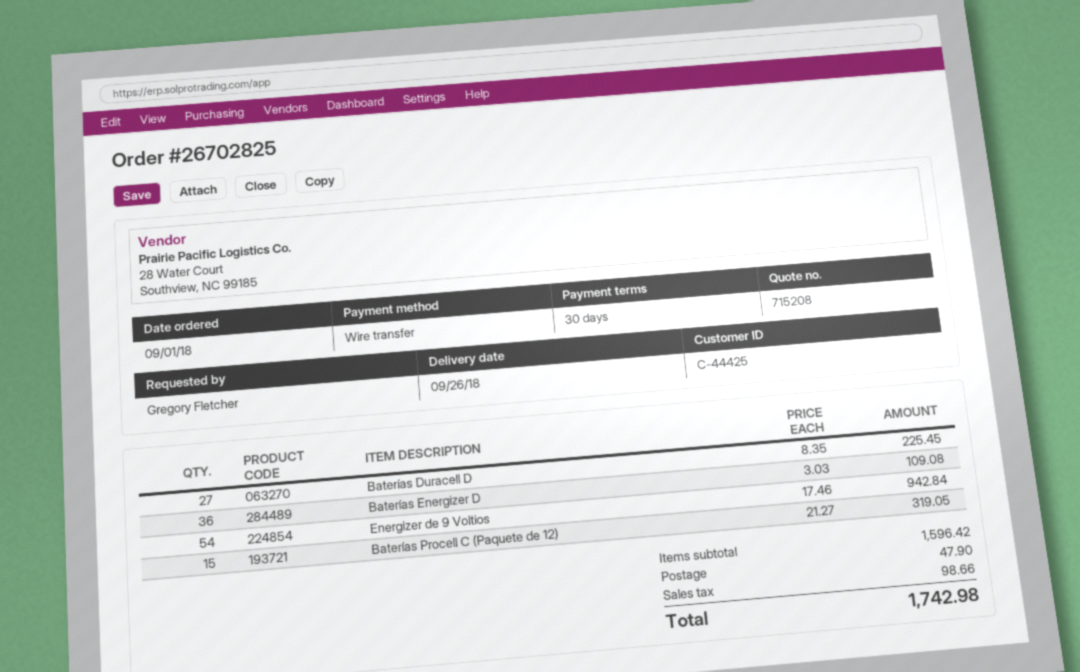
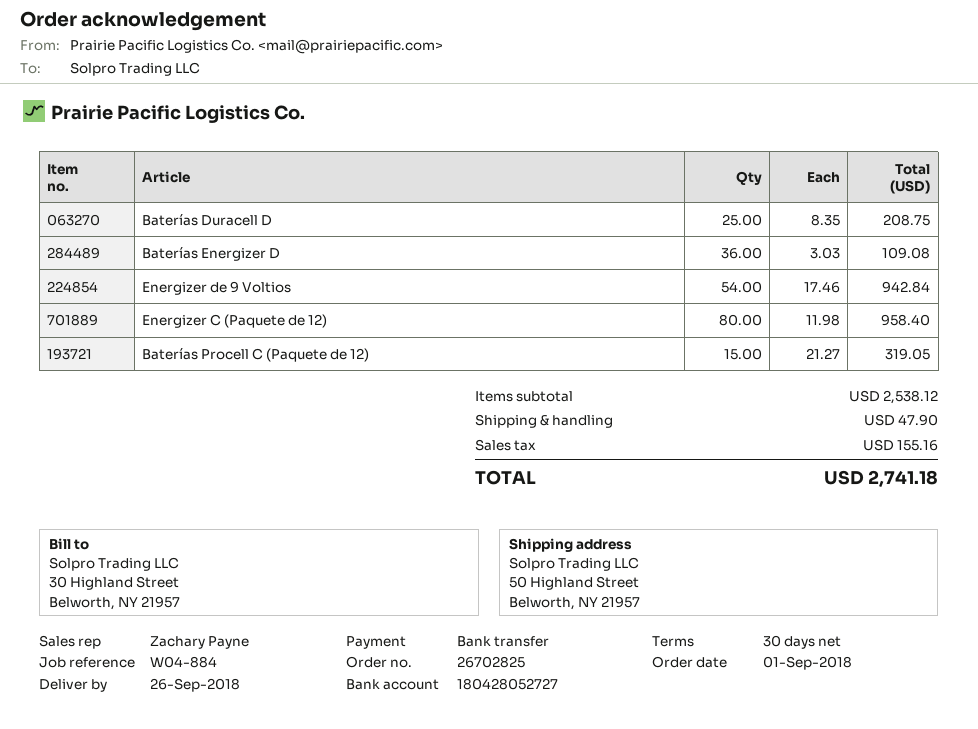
Baterías Duracell D: 27 x 8.35 = 225.45 -> 25 x 8.35 = 208.75
Energizer C (Paquete de 12): none -> 80 x 11.98 = 958.40
subtotal: 1596.42 -> 2538.12
tax: 98.66 -> 155.16
total: 1742.98 -> 2741.18

